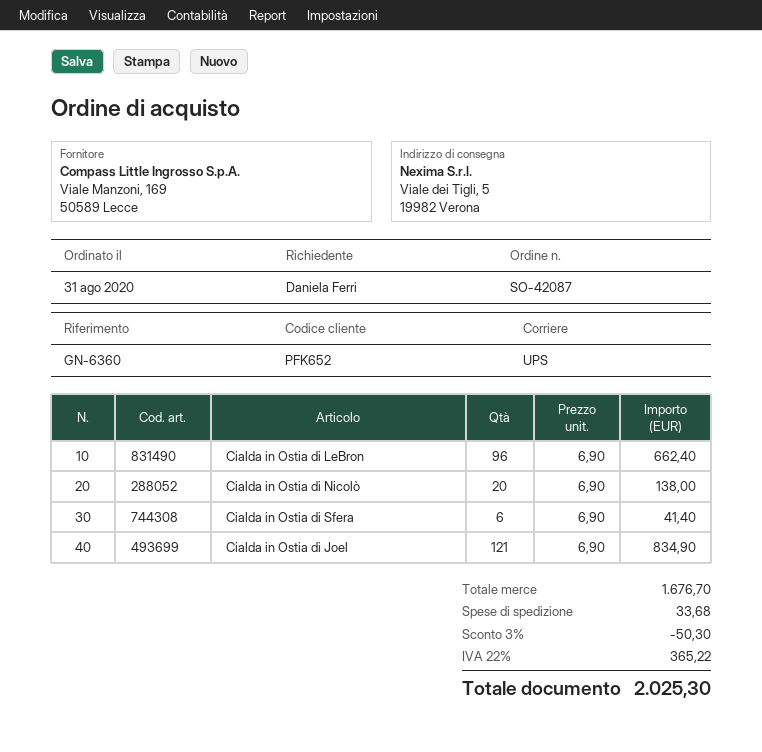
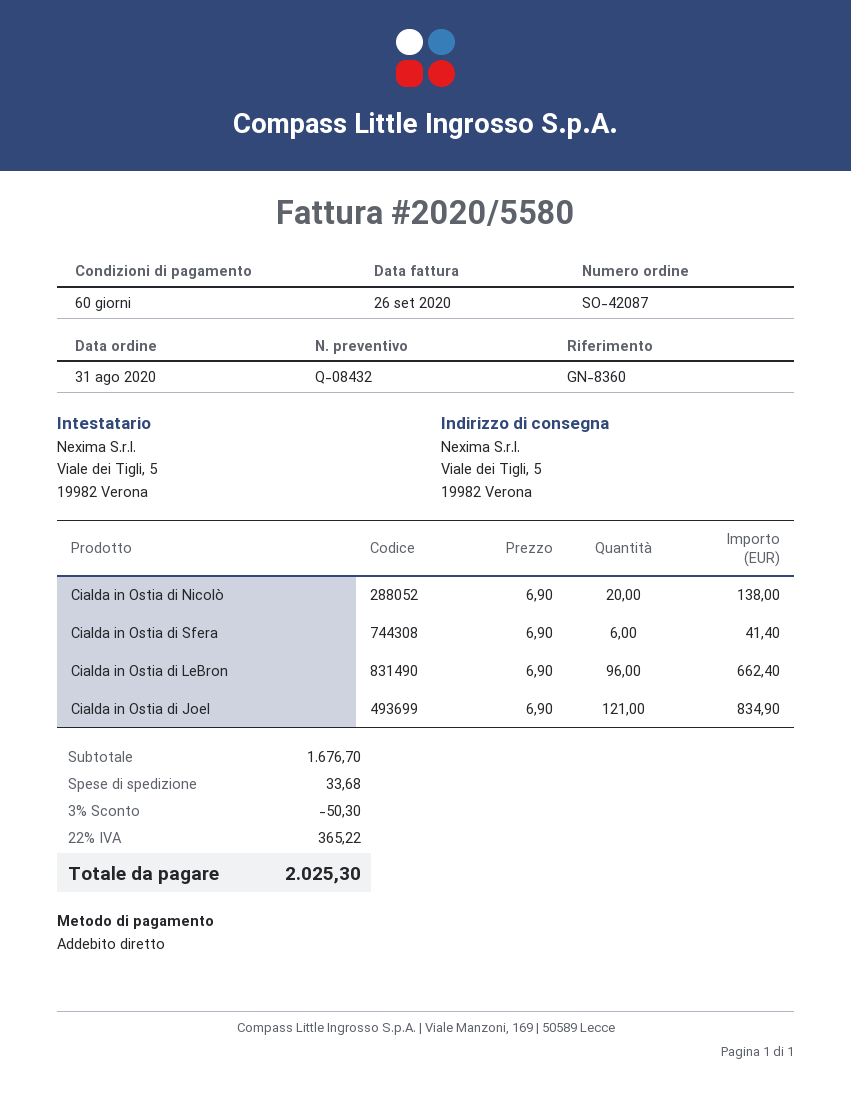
reference: GN-6360 -> GN-8360

